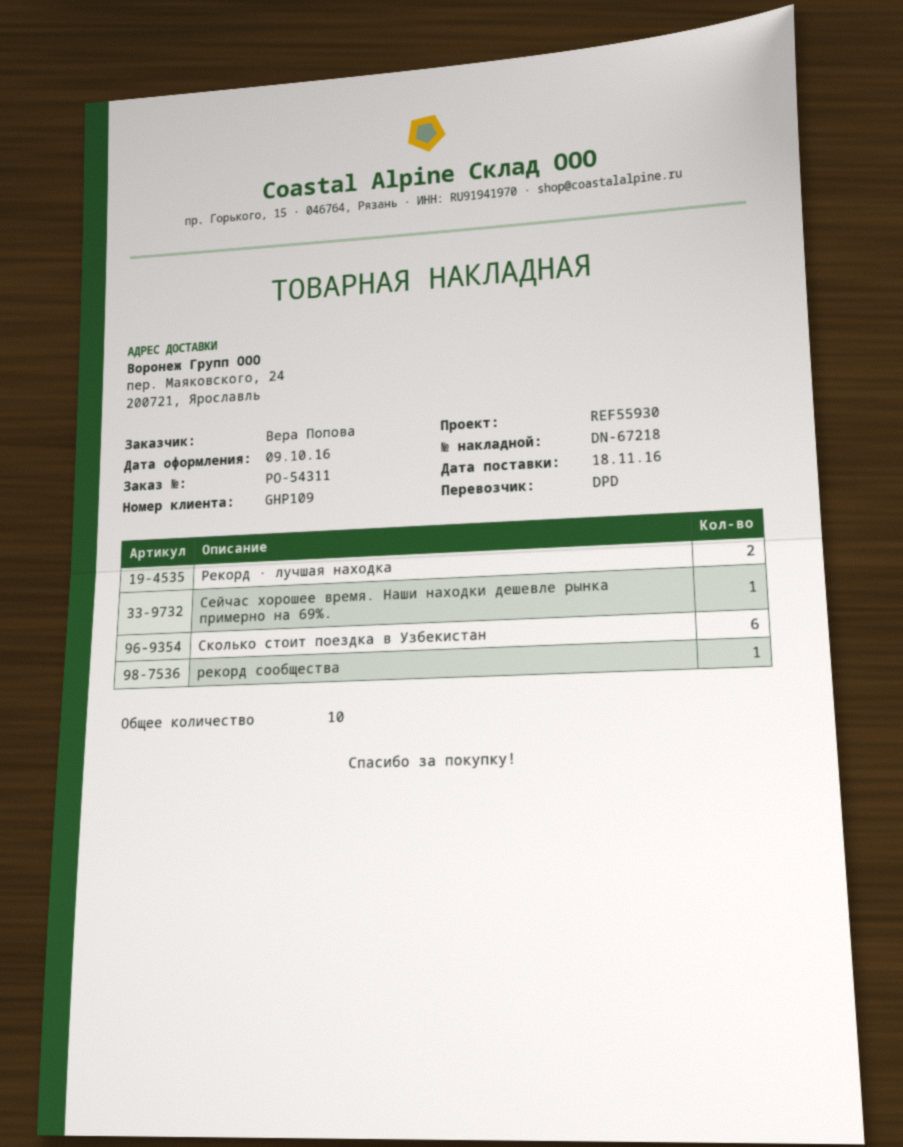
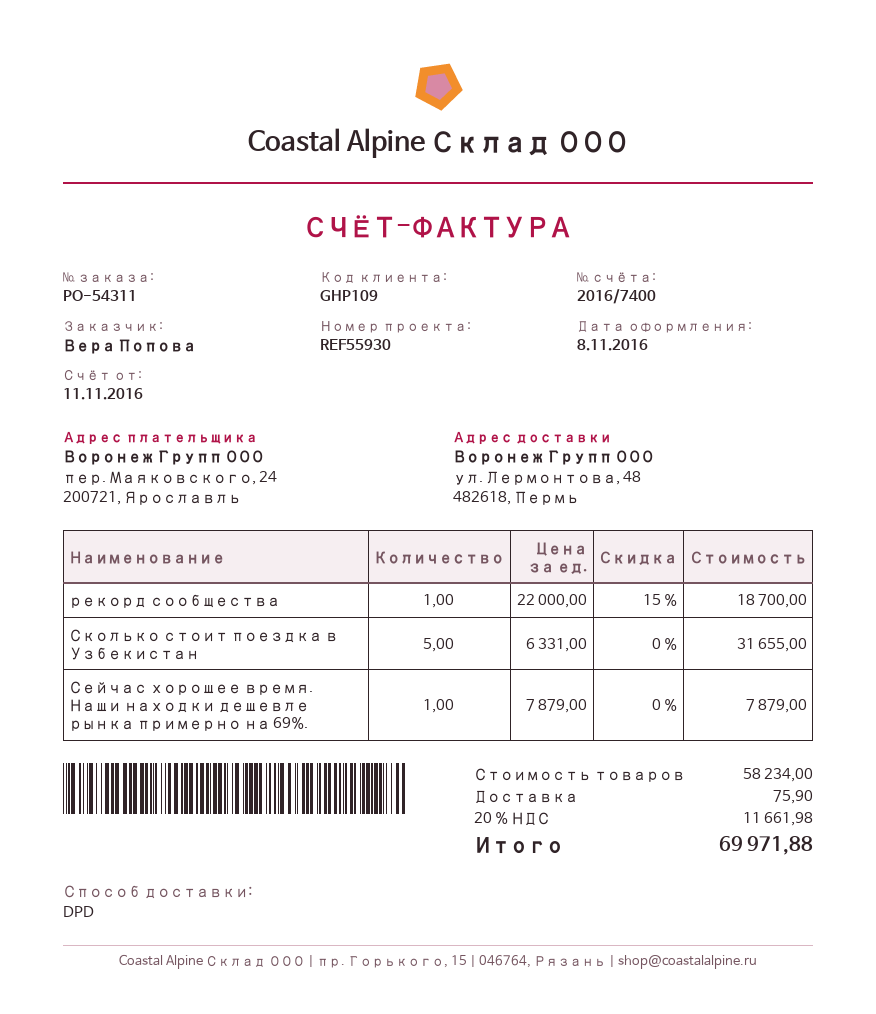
order date: 2016-10-09 -> 2016-11-08
ship to: пер. Маяковского, 24, 200721, Ярославль -> ул. Лермонтова, 48, 482618, Пермь
Рекорд · лучшая находка: 2 -> none
Сколько стоит поездка в Узбекистан: 6 -> 5

